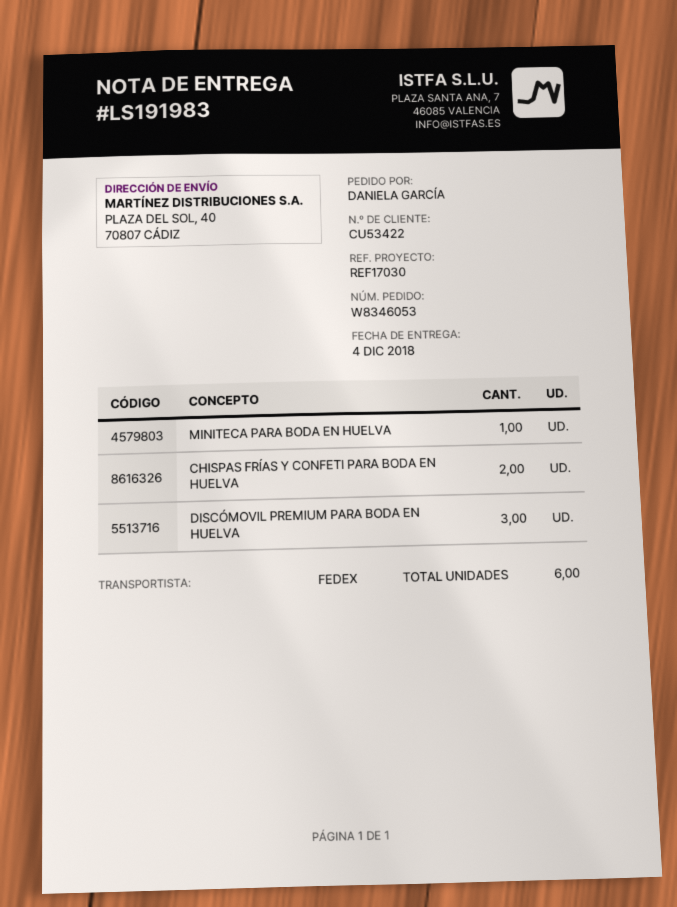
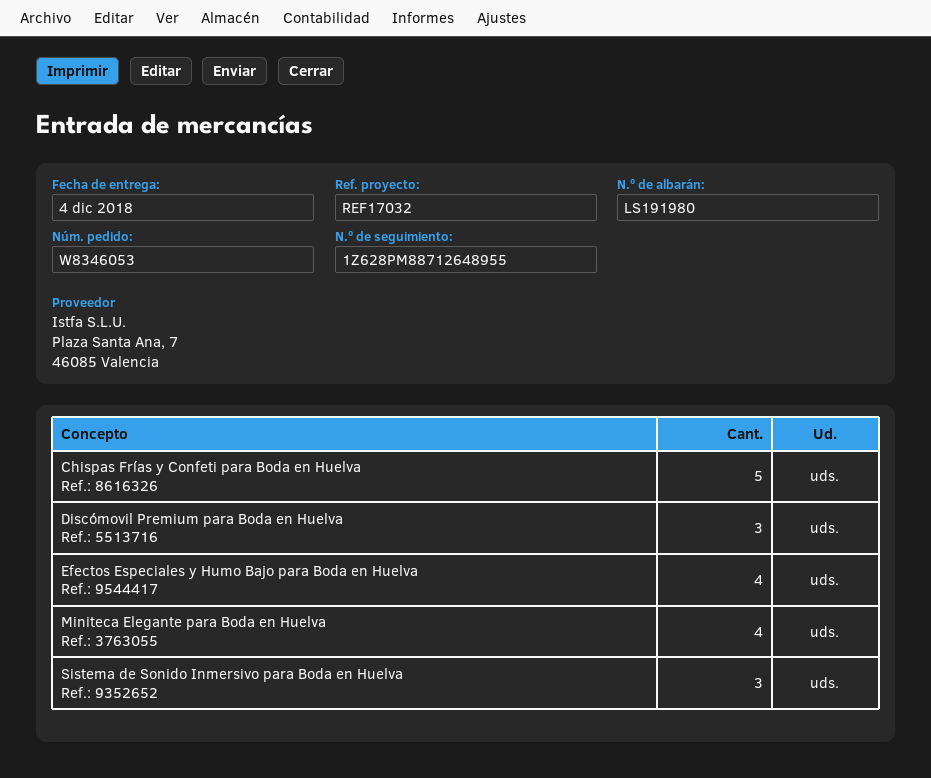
delivery note number: LS191983 -> LS191980
reference: REF17030 -> REF17032
MINITECA PARA BODA EN HUELVA: 1 -> none
CHISPAS FRÍAS Y CONFETI PARA BODA EN HUELVA: 2 -> 5
Efectos Especiales y Humo Bajo para Boda en Huelva: none -> 4
Miniteca Elegante para Boda en Huelva: none -> 4
Sistema de Sonido Inmersivo para Boda en Huelva: none -> 3

